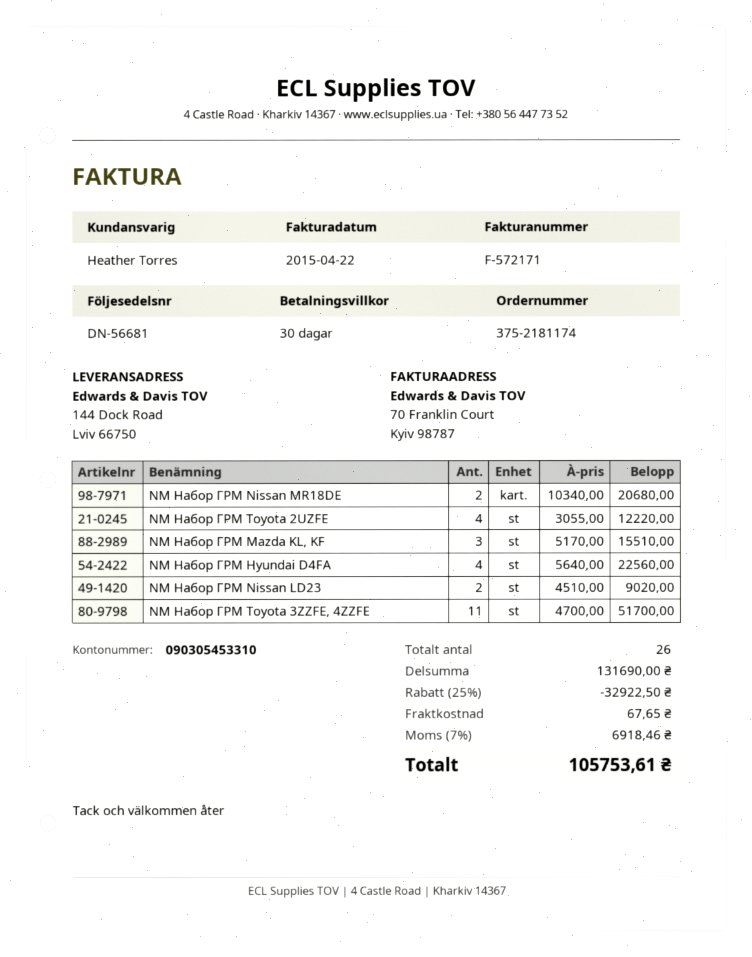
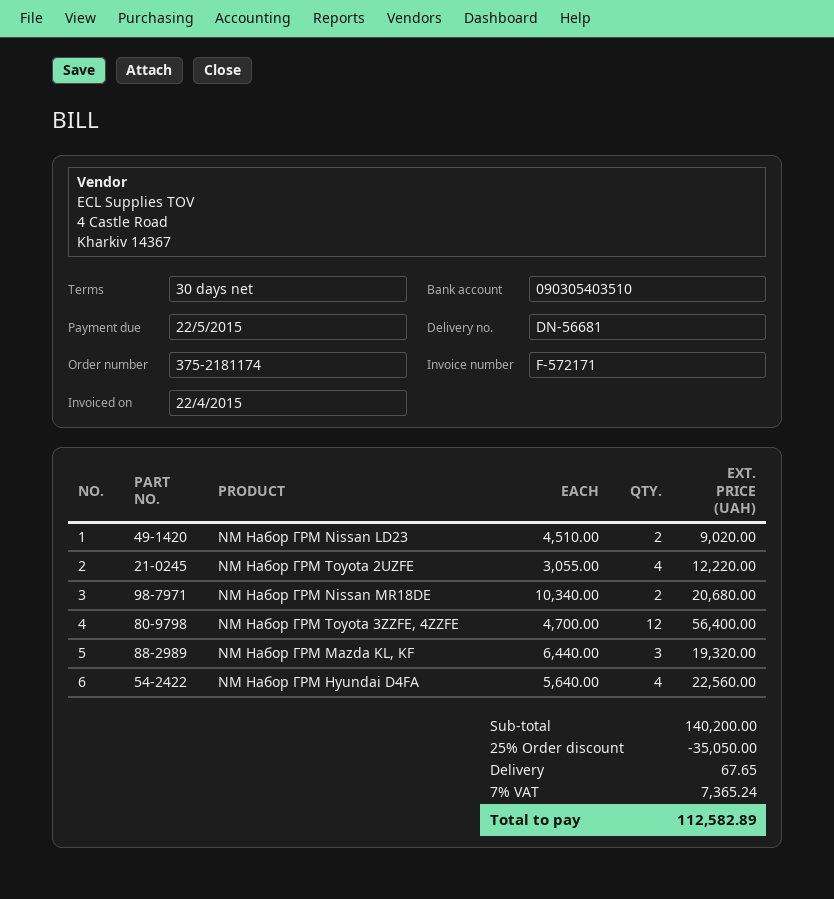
bank account: 090305453310 -> 090305403510
NM Набор ГРМ Mazda KL, KF: 3 x 5170.00 = 15510.00 -> 3 x 6440.00 = 19320.00
NM Набор ГРМ Toyota 3ZZFE, 4ZZFE: 11 x 4700.00 = 51700.00 -> 12 x 4700.00 = 56400.00
subtotal: 131690.00 -> 140200.00
discount: 25% = 32922.50 -> 25% = 35050.00
tax: 7% = 6918.46 -> 7% = 7365.24
total: 105753.61 -> 112582.89

